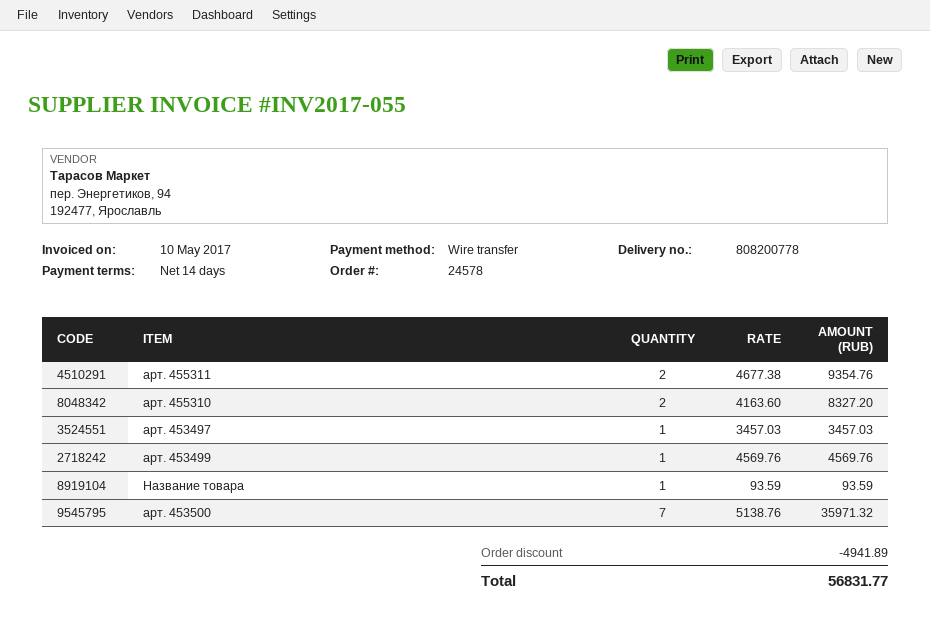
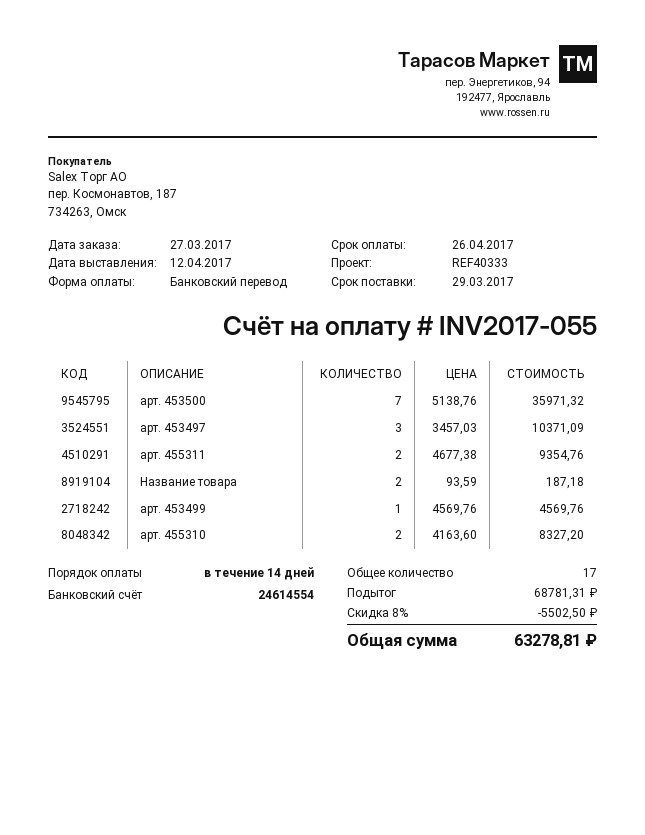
invoice date: 2017-05-10 -> 2017-04-12
арт. 453497: 1 x 3457.03 = 3457.03 -> 3 x 3457.03 = 10371.09
Название товара: 1 x 93.59 = 93.59 -> 2 x 93.59 = 187.18
discount: 4941.89 -> 5502.50
total: 56831.77 -> 63278.81

